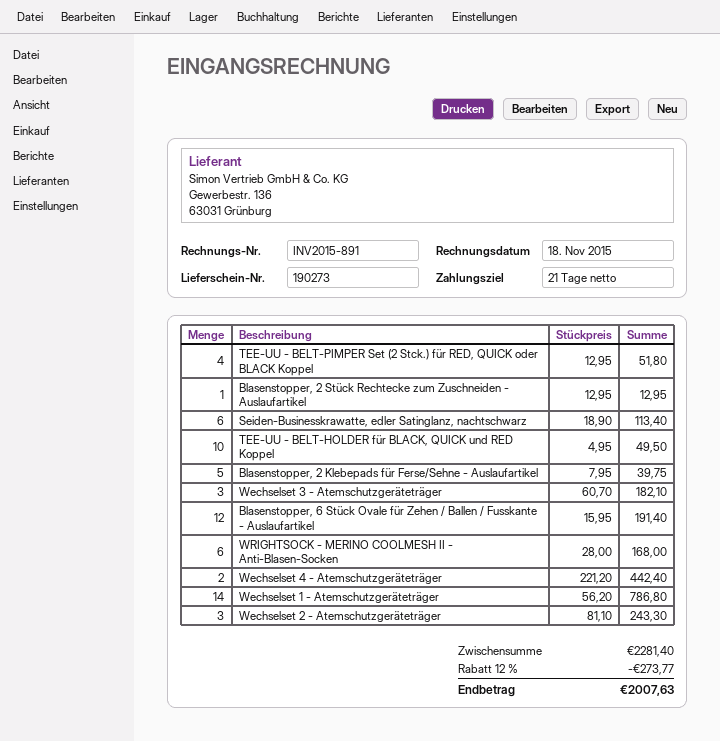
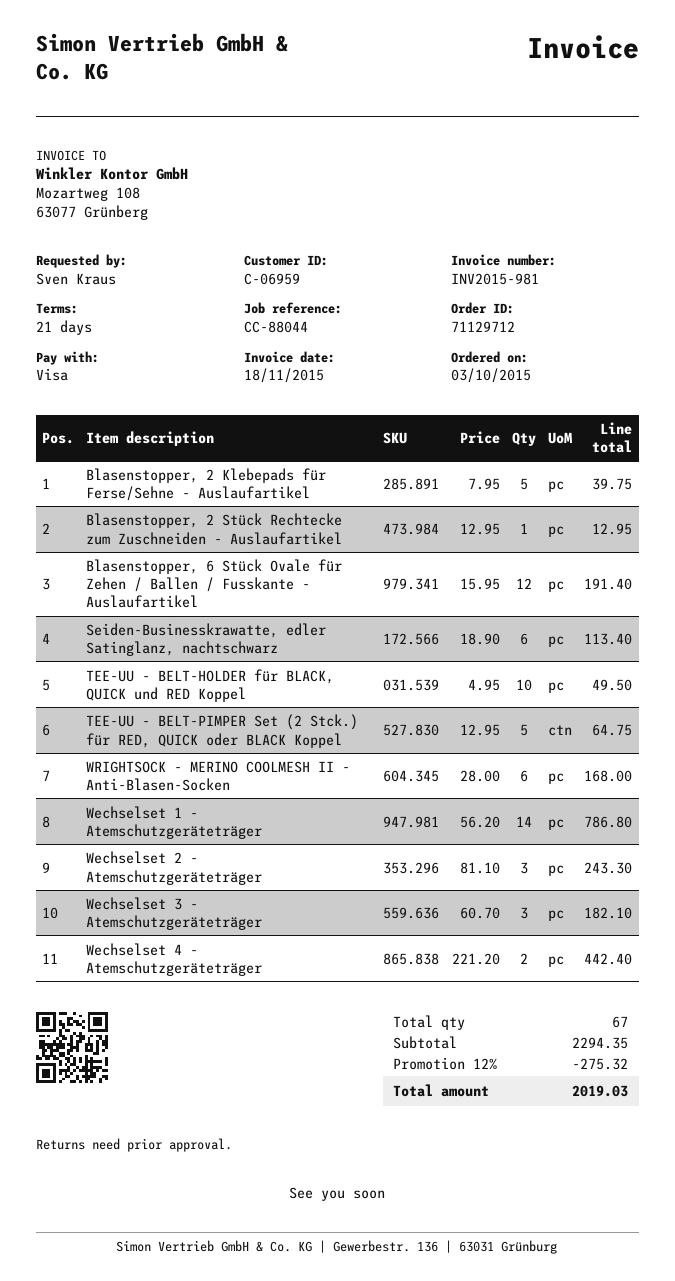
invoice number: INV2015-891 -> INV2015-981
TEE-UU - BELT-PIMPER Set (2 Stck.) für RED, QUICK oder BLACK Koppel: 4 x 12.95 = 51.80 -> 5 x 12.95 = 64.75
subtotal: 2281.40 -> 2294.35
discount: 12% = 273.77 -> 12% = 275.32
total: 2007.63 -> 2019.03

